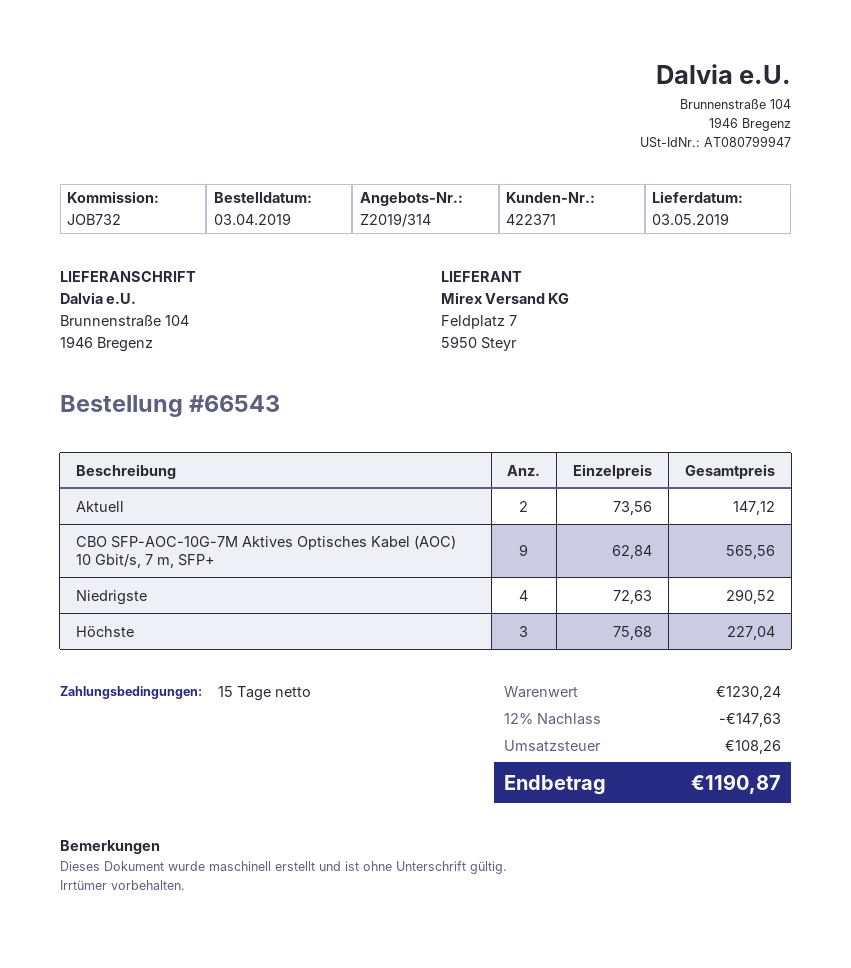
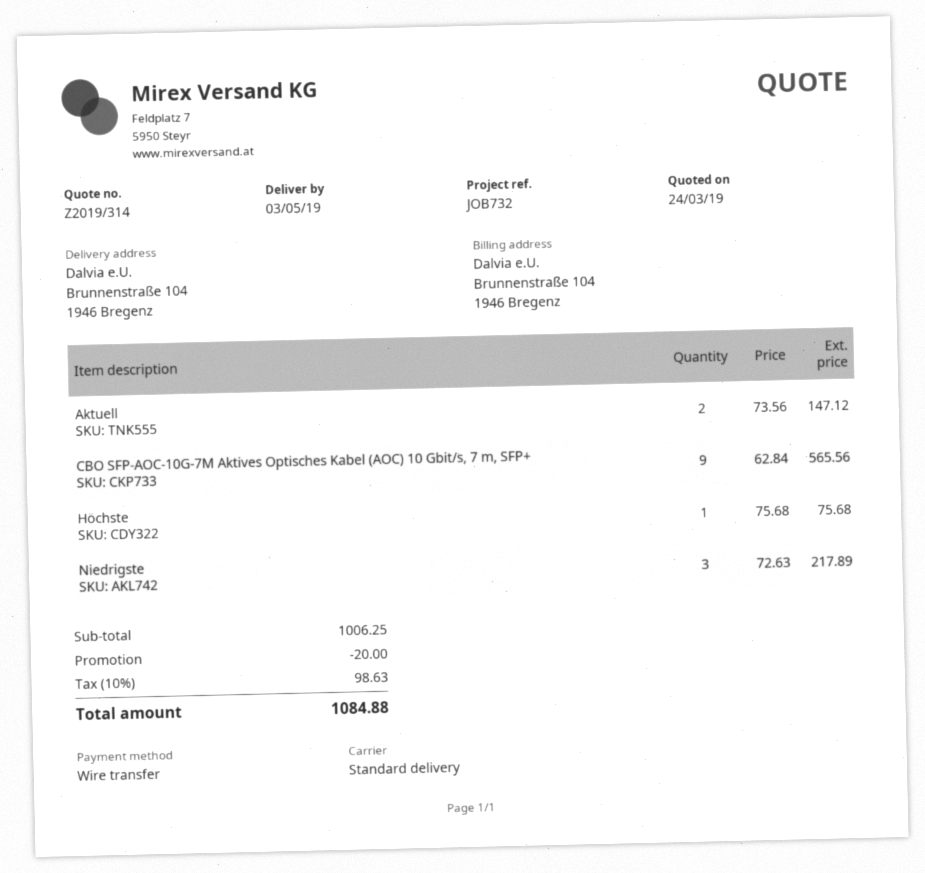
Niedrigste: 4 x 72.63 = 290.52 -> 3 x 72.63 = 217.89
Höchste: 3 x 75.68 = 227.04 -> 1 x 75.68 = 75.68
subtotal: 1230.24 -> 1006.25
discount: 147.63 -> 20.00
tax: 108.26 -> 98.63
total: 1190.87 -> 1084.88

